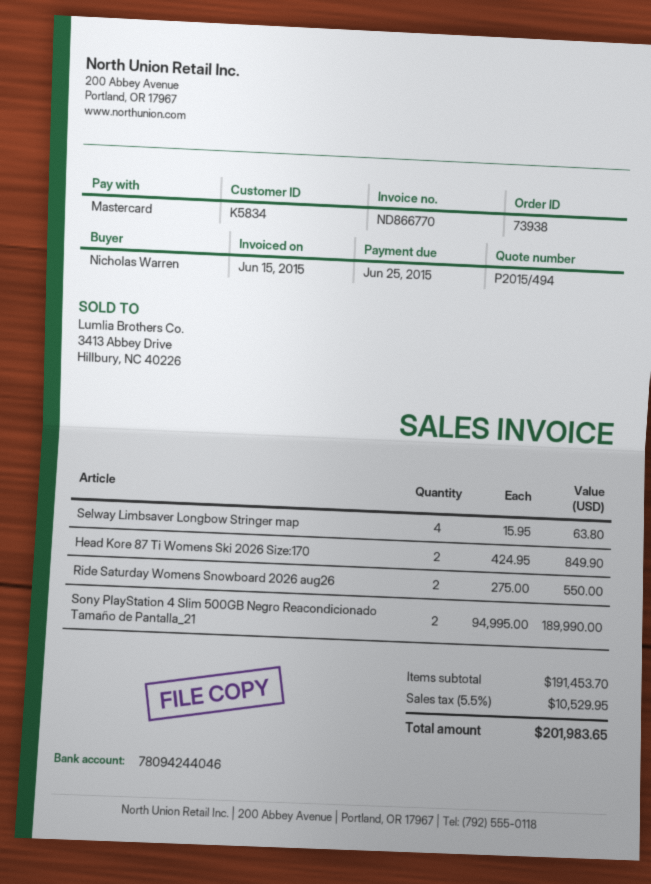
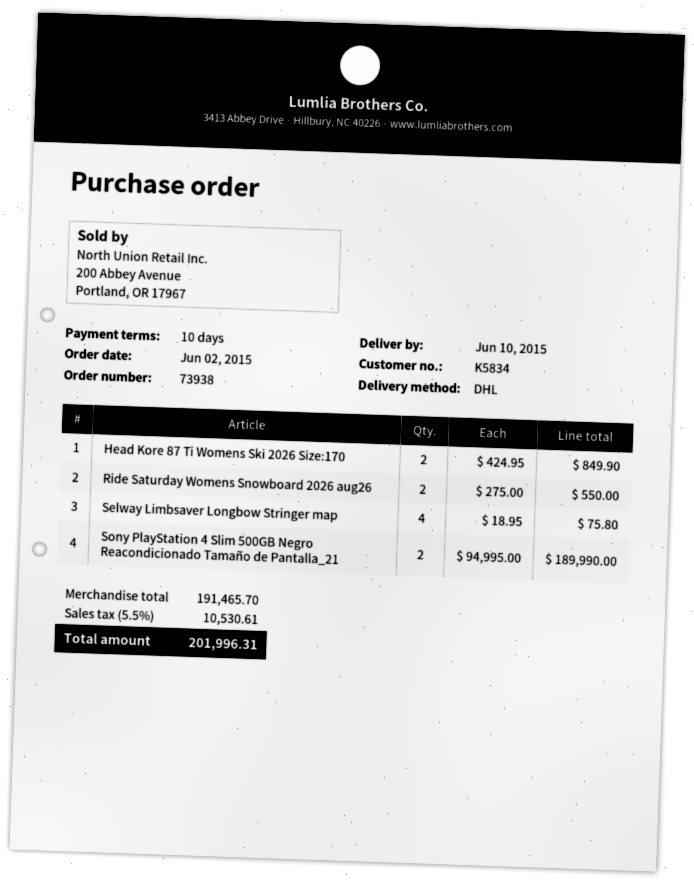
Selway Limbsaver Longbow Stringer map: 4 x 15.95 = 63.80 -> 4 x 18.95 = 75.80
subtotal: 191453.70 -> 191465.70
tax: 5.5% = 10529.95 -> 5.5% = 10530.61
total: 201983.65 -> 201996.31

